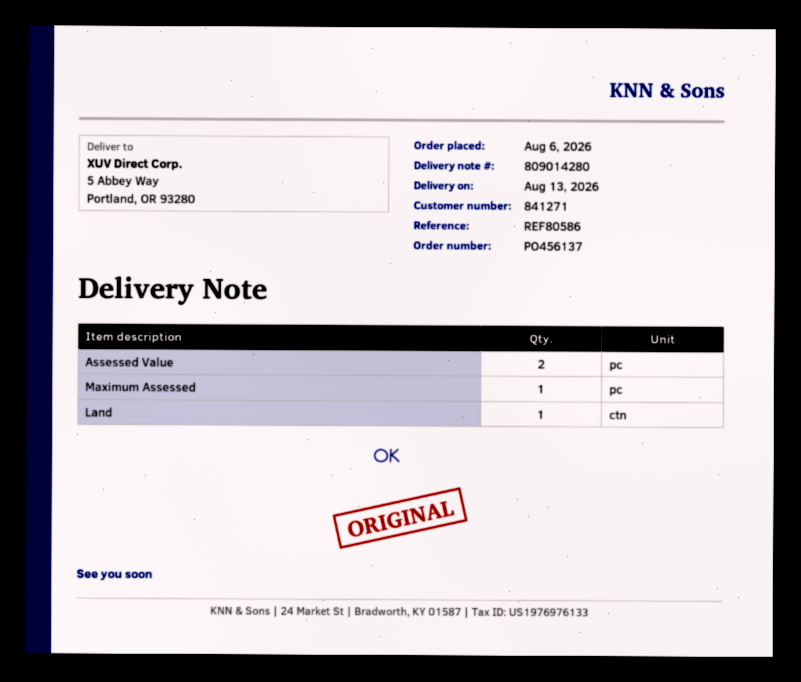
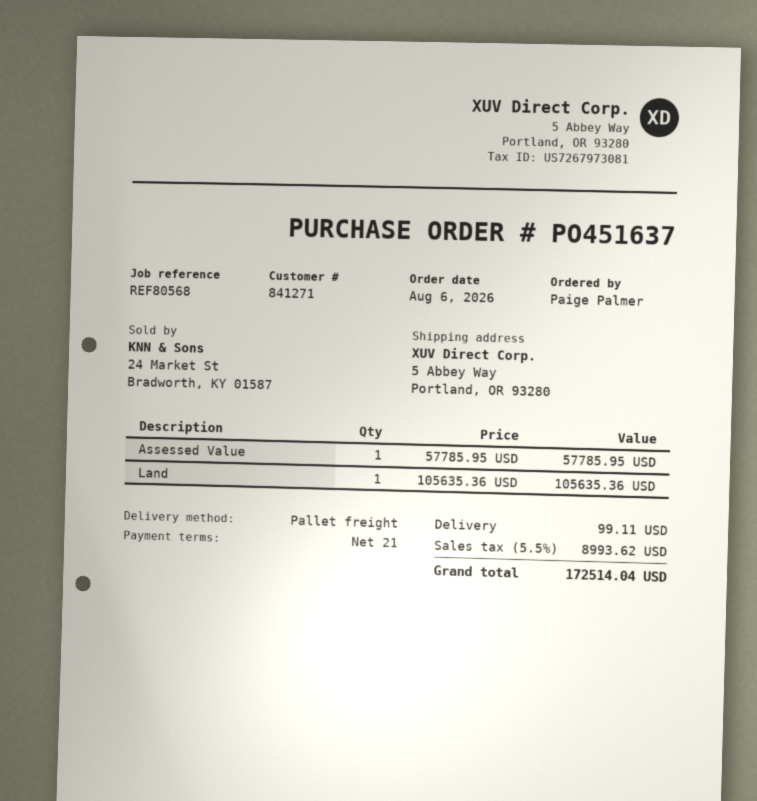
order number: PO456137 -> PO451637
reference: REF80586 -> REF80568
Assessed Value: 2 -> 1
Maximum Assessed: 1 -> none

